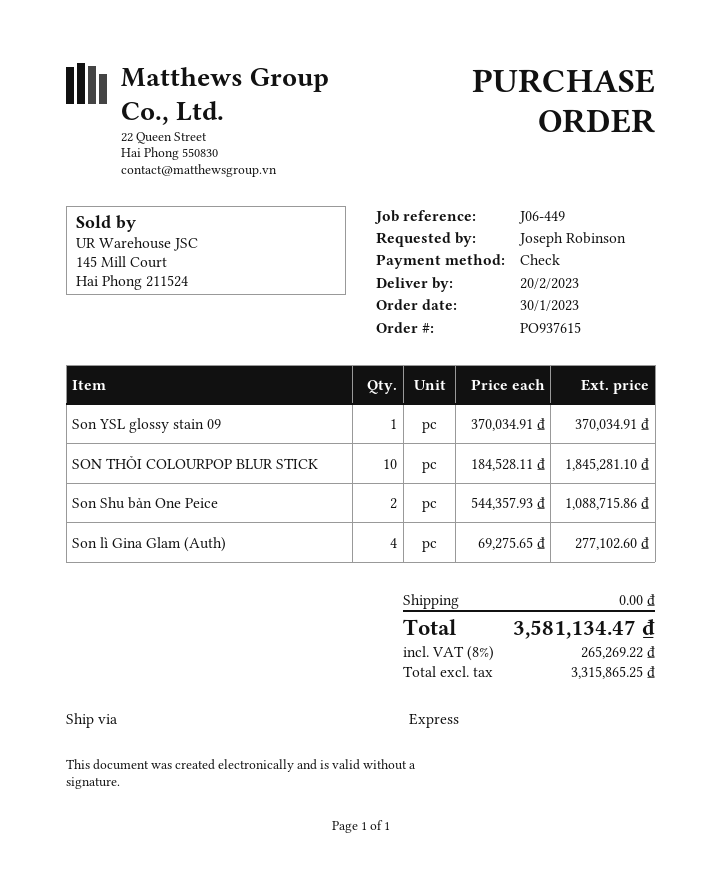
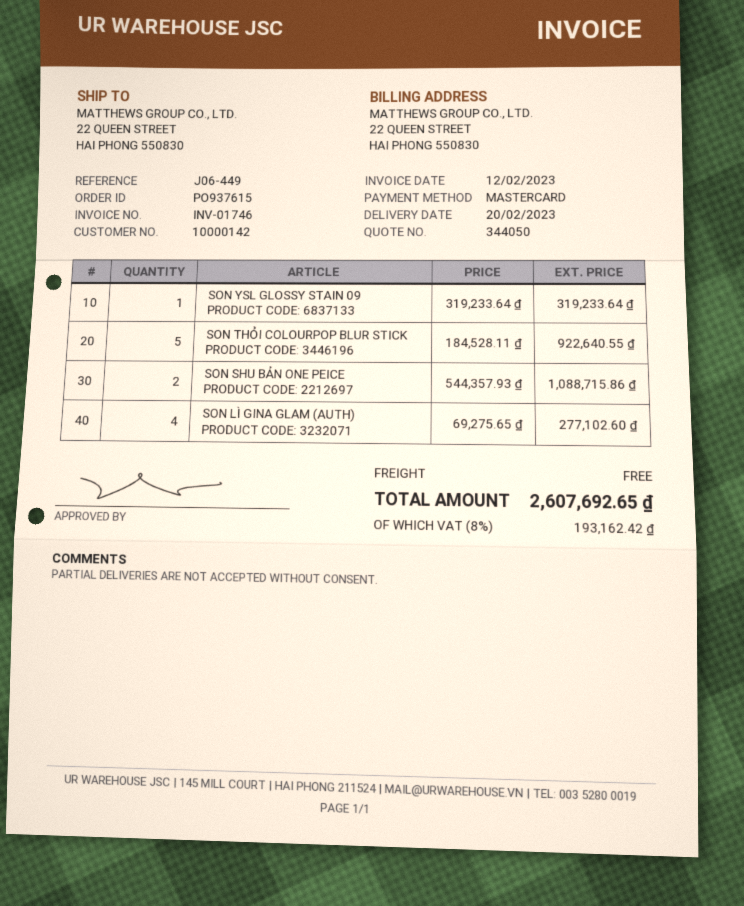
payment method: cheque -> Mastercard
Son YSL glossy stain 09: 1 x 370034.91 = 370034.91 -> 1 x 319233.64 = 319233.64
SON THỎI COLOURPOP BLUR STICK: 10 x 184528.11 = 1845281.10 -> 5 x 184528.11 = 922640.55
tax: 8% = 265269.22 -> 8% = 193162.42
total: 3581134.47 -> 2607692.65

